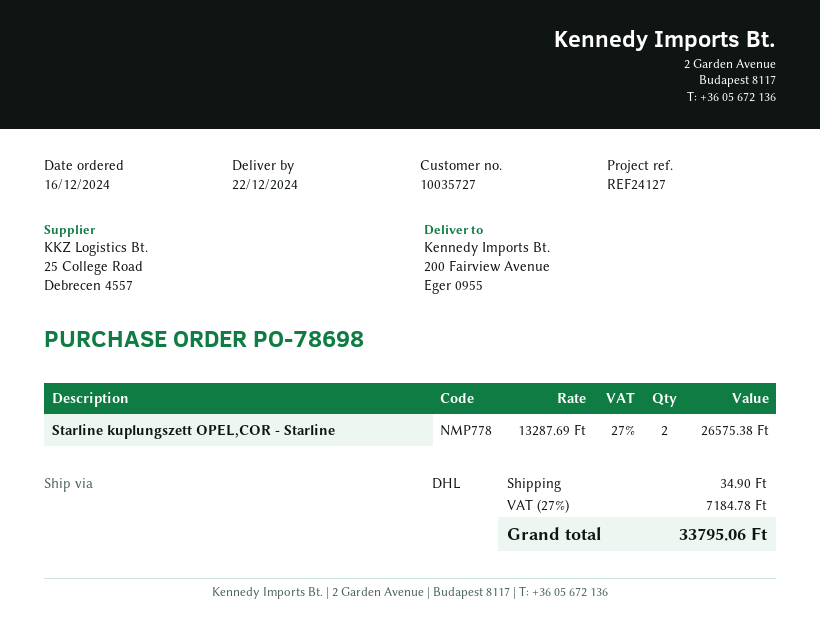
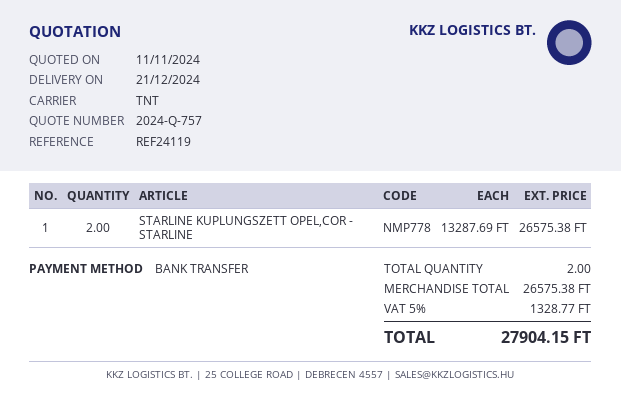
delivery date: 2024-12-22 -> 2024-12-21
reference: REF24127 -> REF24119
shipping method: DHL -> TNT
shipping: 34.90 -> none
tax: 27% = 7184.78 -> 5% = 1328.77
total: 33795.06 -> 27904.15

